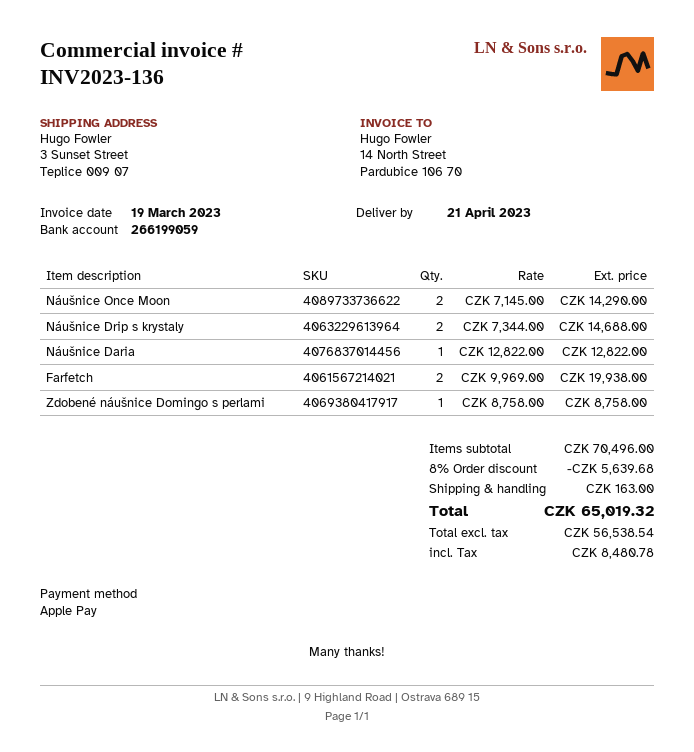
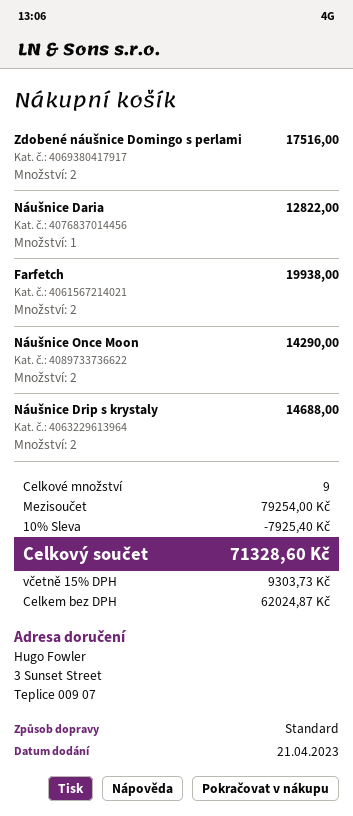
Zdobené náušnice Domingo s perlami: 1 for 8758.00 -> 2 for 17516.00
subtotal: 70496.00 -> 79254.00
discount: 8% = 5639.68 -> 10% = 7925.40
shipping: 163.00 -> none
net: 56538.54 -> 62024.87
tax: 8480.78 -> 9303.73
total: 65019.32 -> 71328.60

